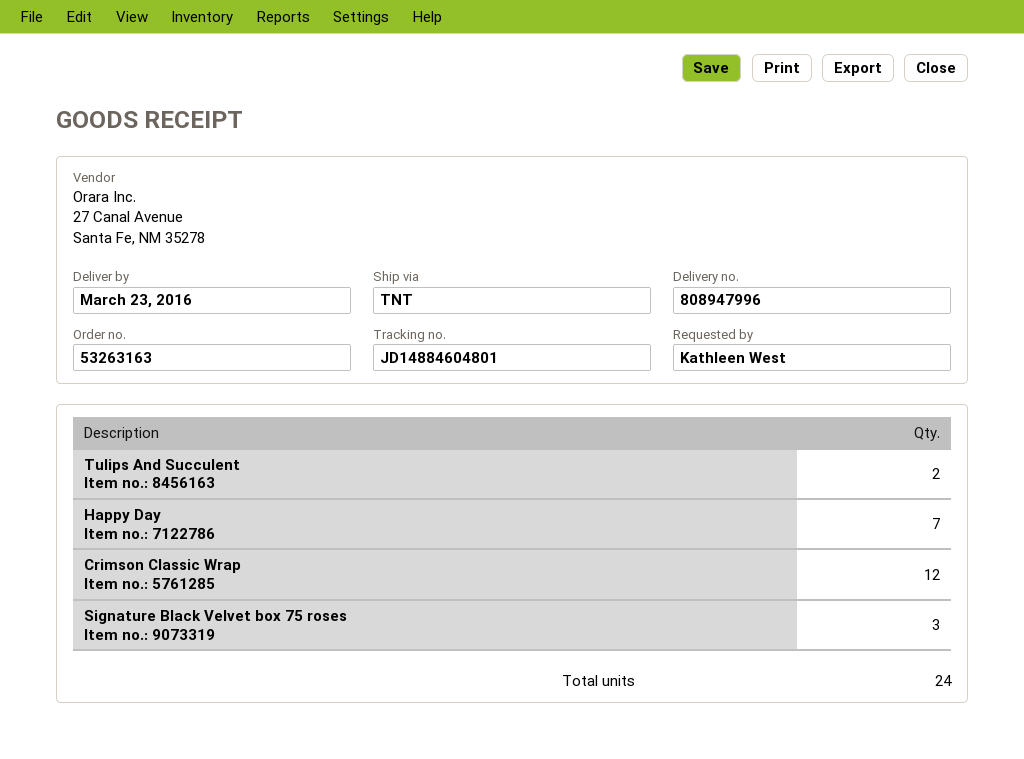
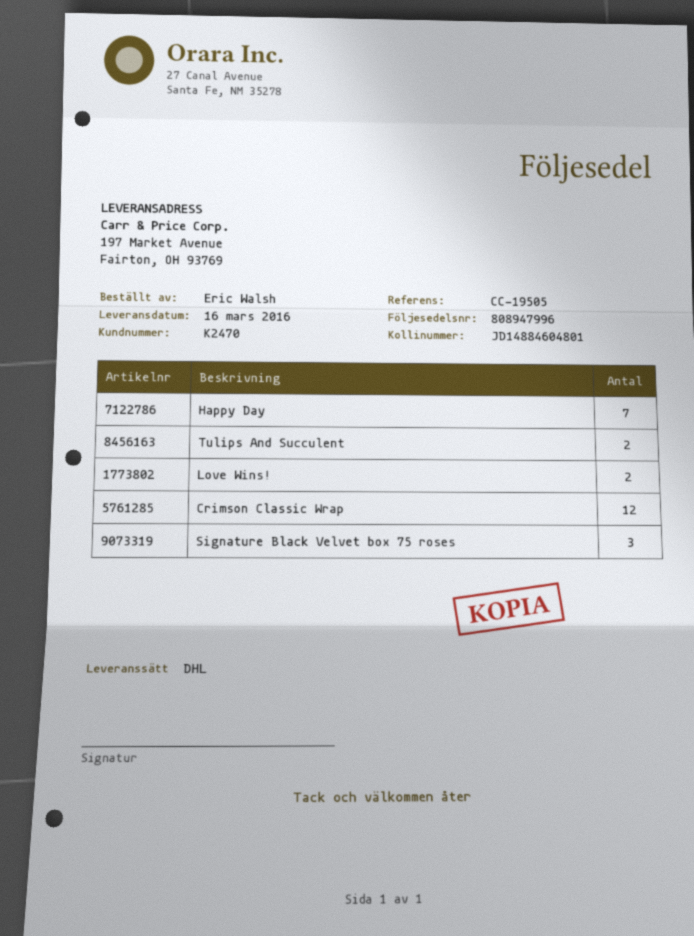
delivery date: 2016-03-23 -> 2016-03-16
ordered by: Kathleen West -> Eric Walsh
shipping method: TNT -> DHL
Love Wins!: none -> 2

